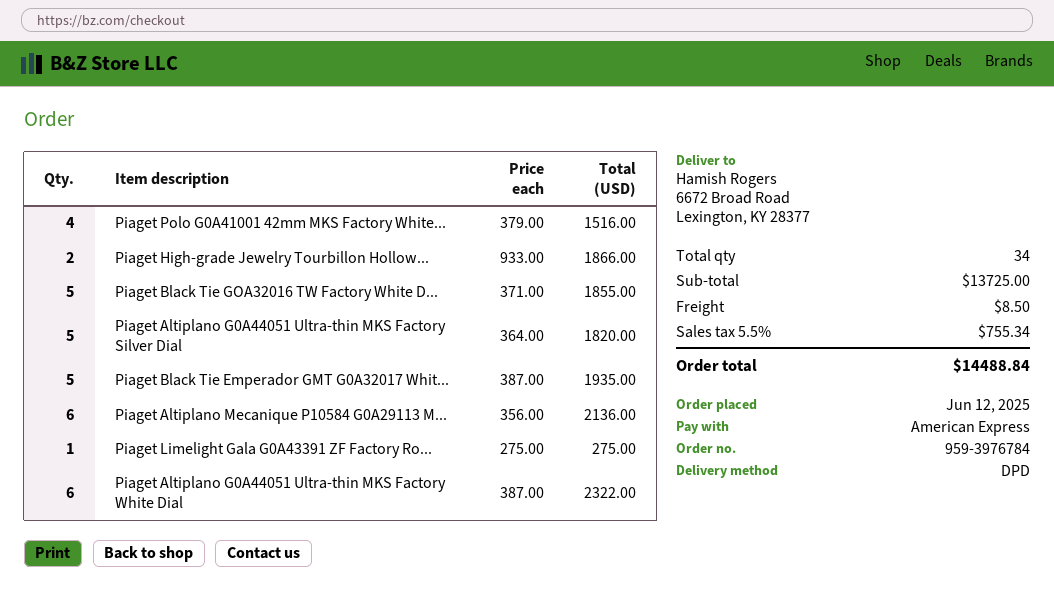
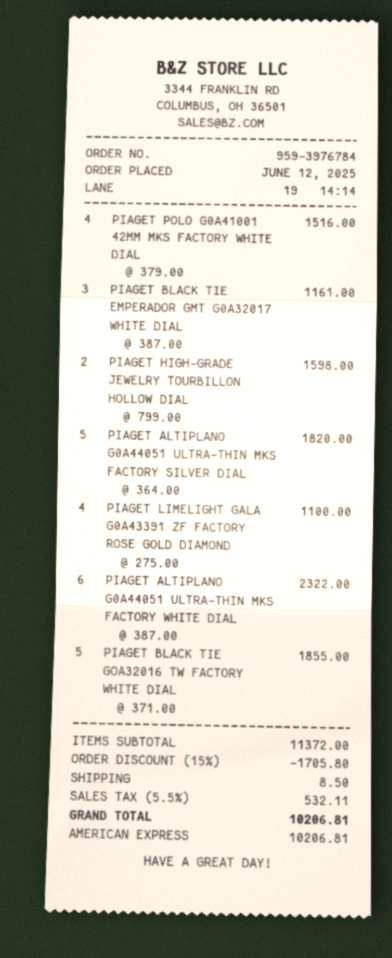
Piaget High-grade Jewelry Tourbillon Hollow...: 2 x 933.00 = 1866.00 -> 2 x 799.00 = 1598.00
Piaget Black Tie Emperador GMT G0A32017 Whit...: 5 x 387.00 = 1935.00 -> 3 x 387.00 = 1161.00
Piaget Altiplano Mecanique P10584 G0A29113 M...: 6 x 356.00 = 2136.00 -> none
Piaget Limelight Gala G0A43391 ZF Factory Ro...: 1 x 275.00 = 275.00 -> 4 x 275.00 = 1100.00
subtotal: 13725.00 -> 11372.00
discount: none -> 15% = 1705.80
tax: 5.5% = 755.34 -> 5.5% = 532.11
total: 14488.84 -> 10206.81

